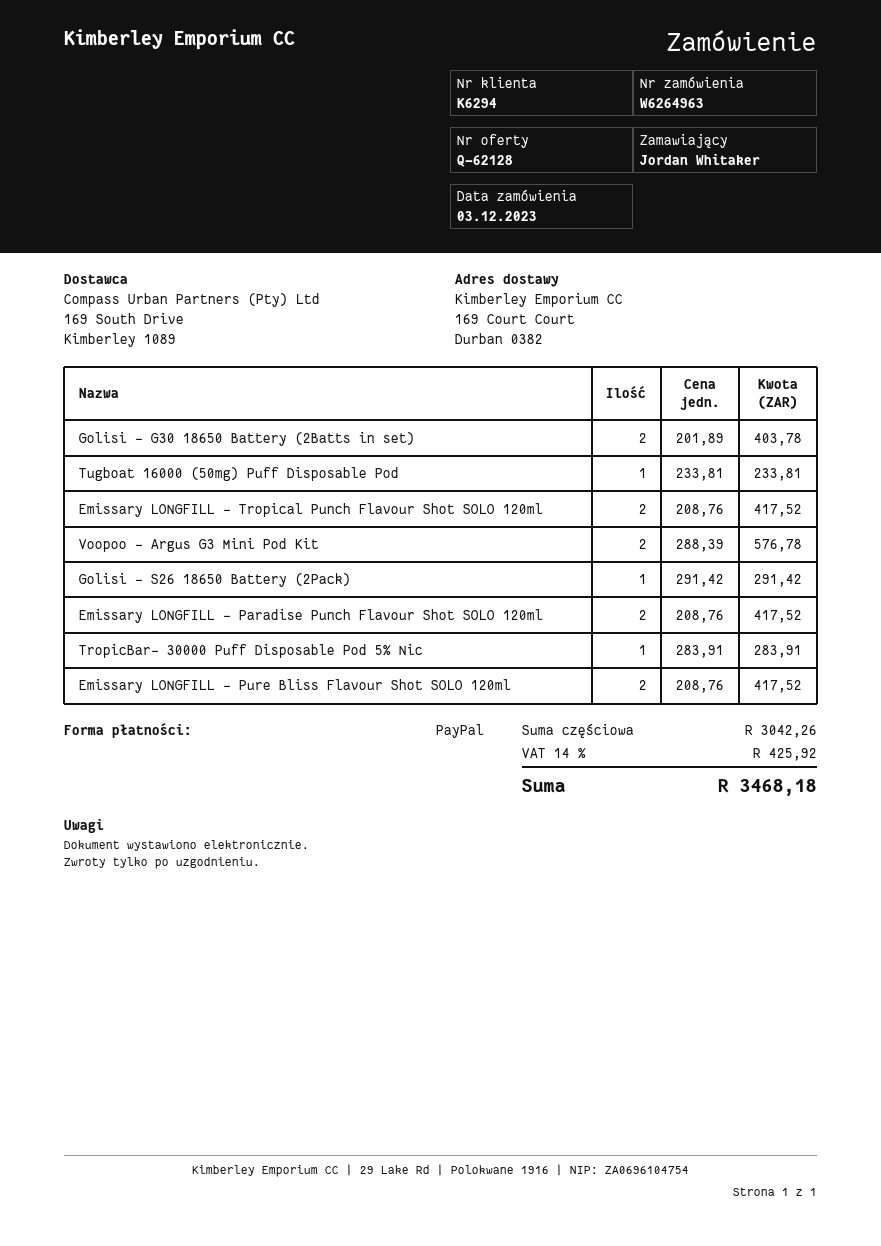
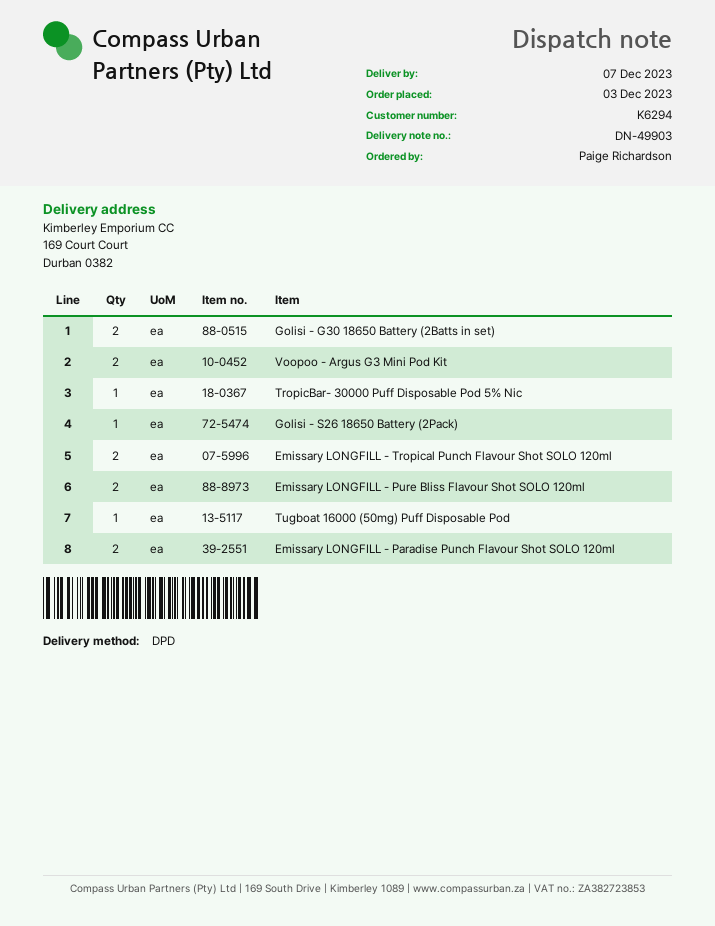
ordered by: Jordan Whitaker -> Paige Richardson

